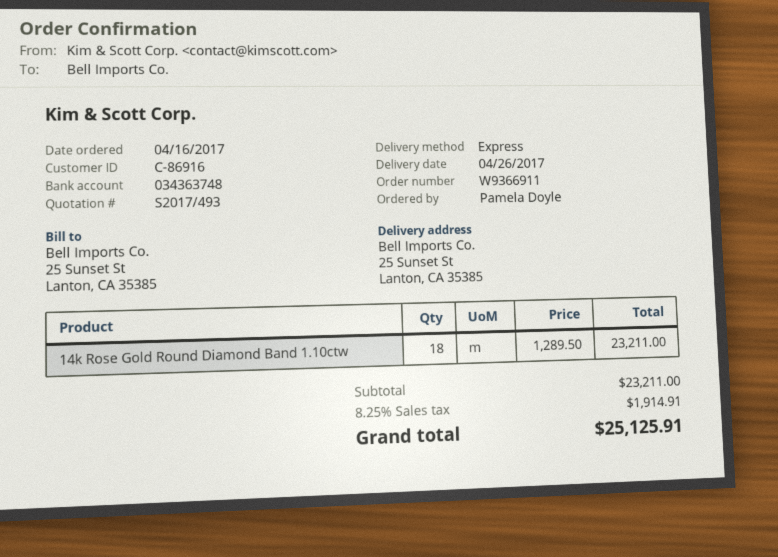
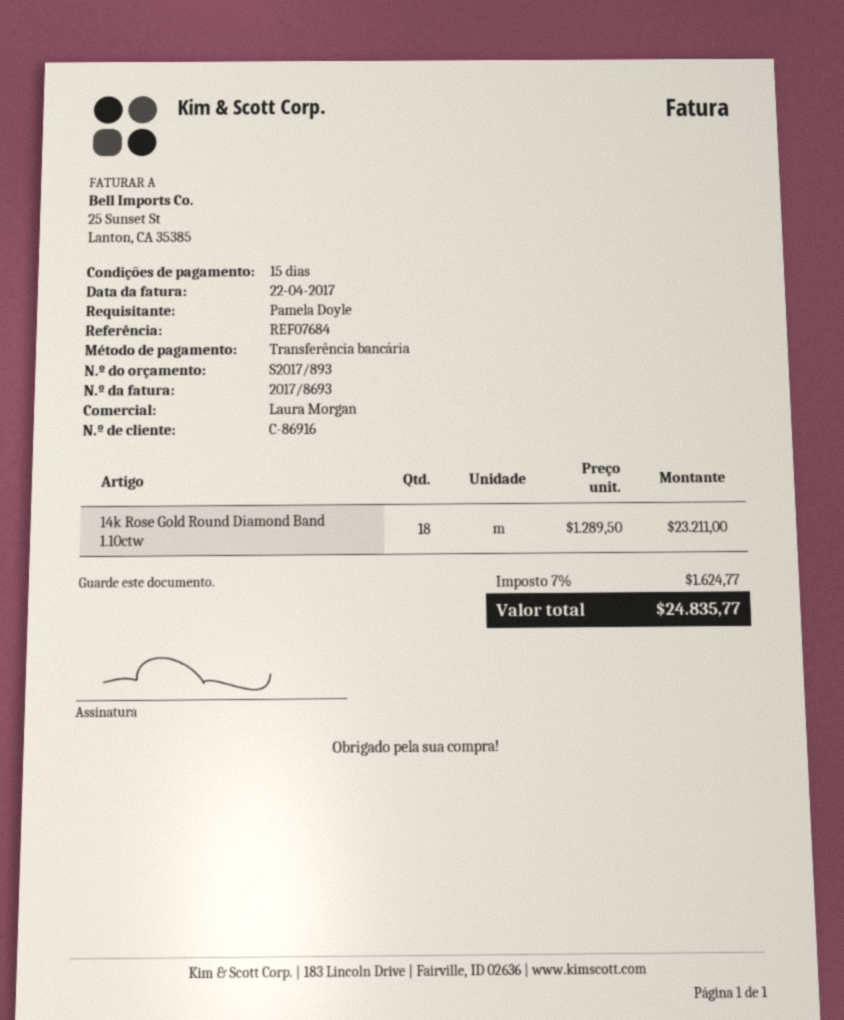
quote number: S2017/493 -> S2017/893
tax: 8.25% = 1914.91 -> 7% = 1624.77
total: 25125.91 -> 24835.77

